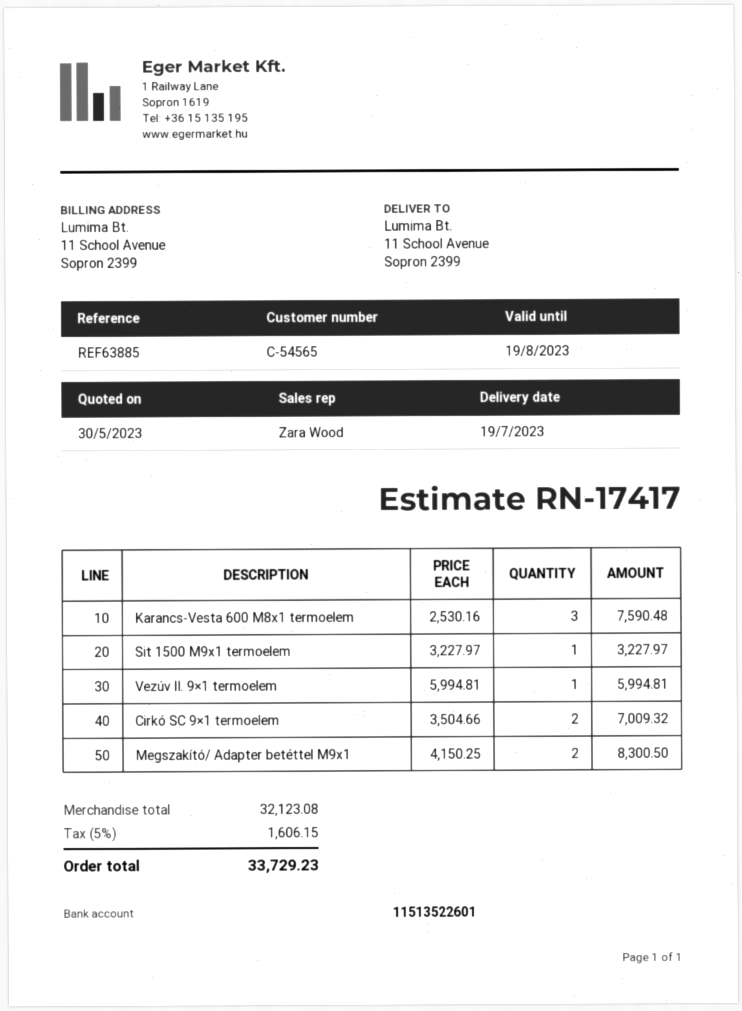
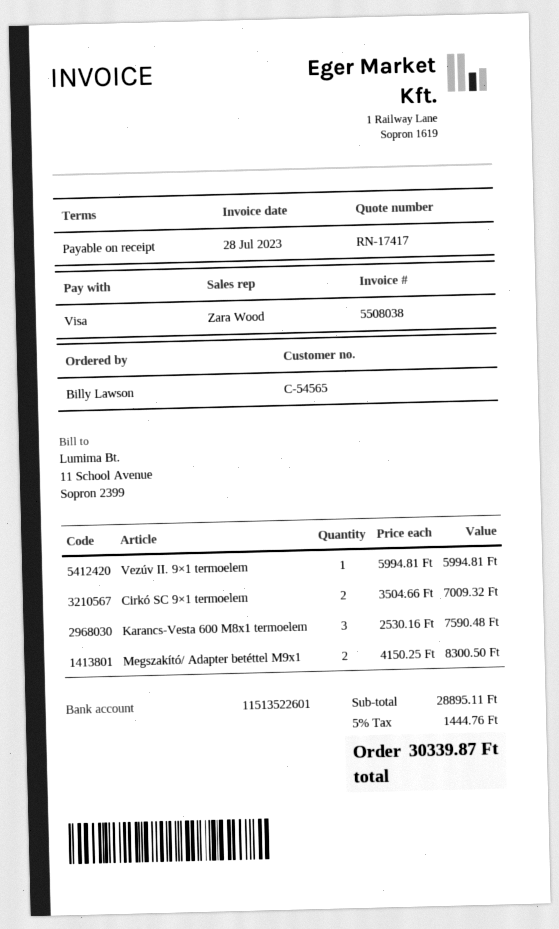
Sit 1500 M9x1 termoelem: 1 x 3227.97 = 3227.97 -> none
subtotal: 32123.08 -> 28895.11
tax: 5% = 1606.15 -> 5% = 1444.76
total: 33729.23 -> 30339.87

